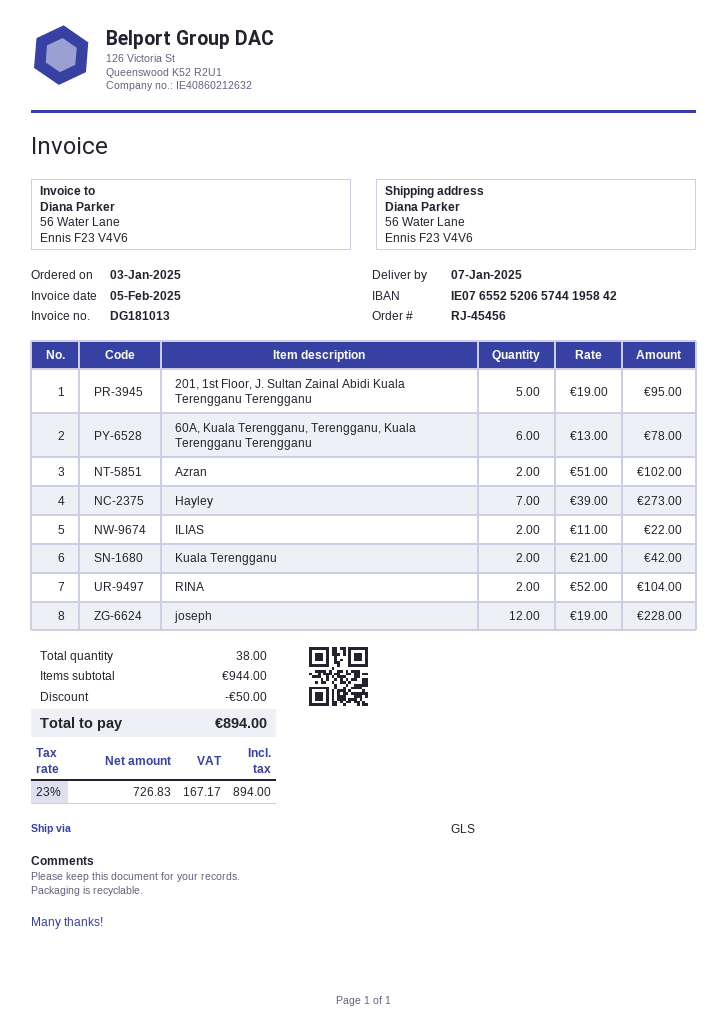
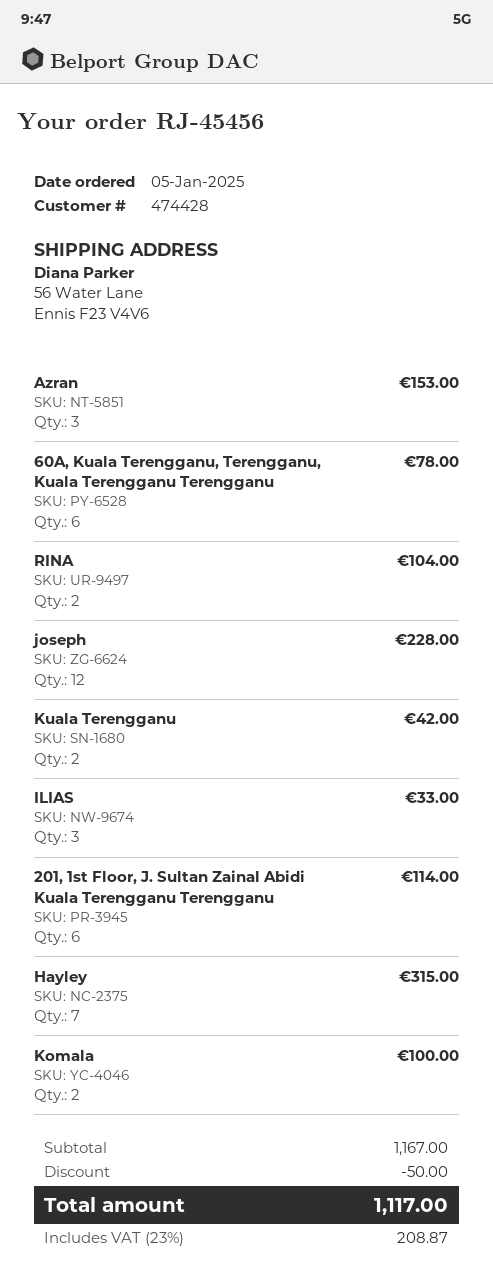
order date: 2025-01-03 -> 2025-01-05
201, 1st Floor, J. Sultan Zainal Abidi Kuala Terengganu Terengganu: 5 for 95.00 -> 6 for 114.00
Azran: 2 for 102.00 -> 3 for 153.00
Hayley: 7 for 273.00 -> 7 for 315.00
ILIAS: 2 for 22.00 -> 3 for 33.00
Komala: none -> 2 for 100.00
subtotal: 944.00 -> 1167.00
tax: 23% = 167.17 -> 23% = 208.87
total: 894.00 -> 1117.00

